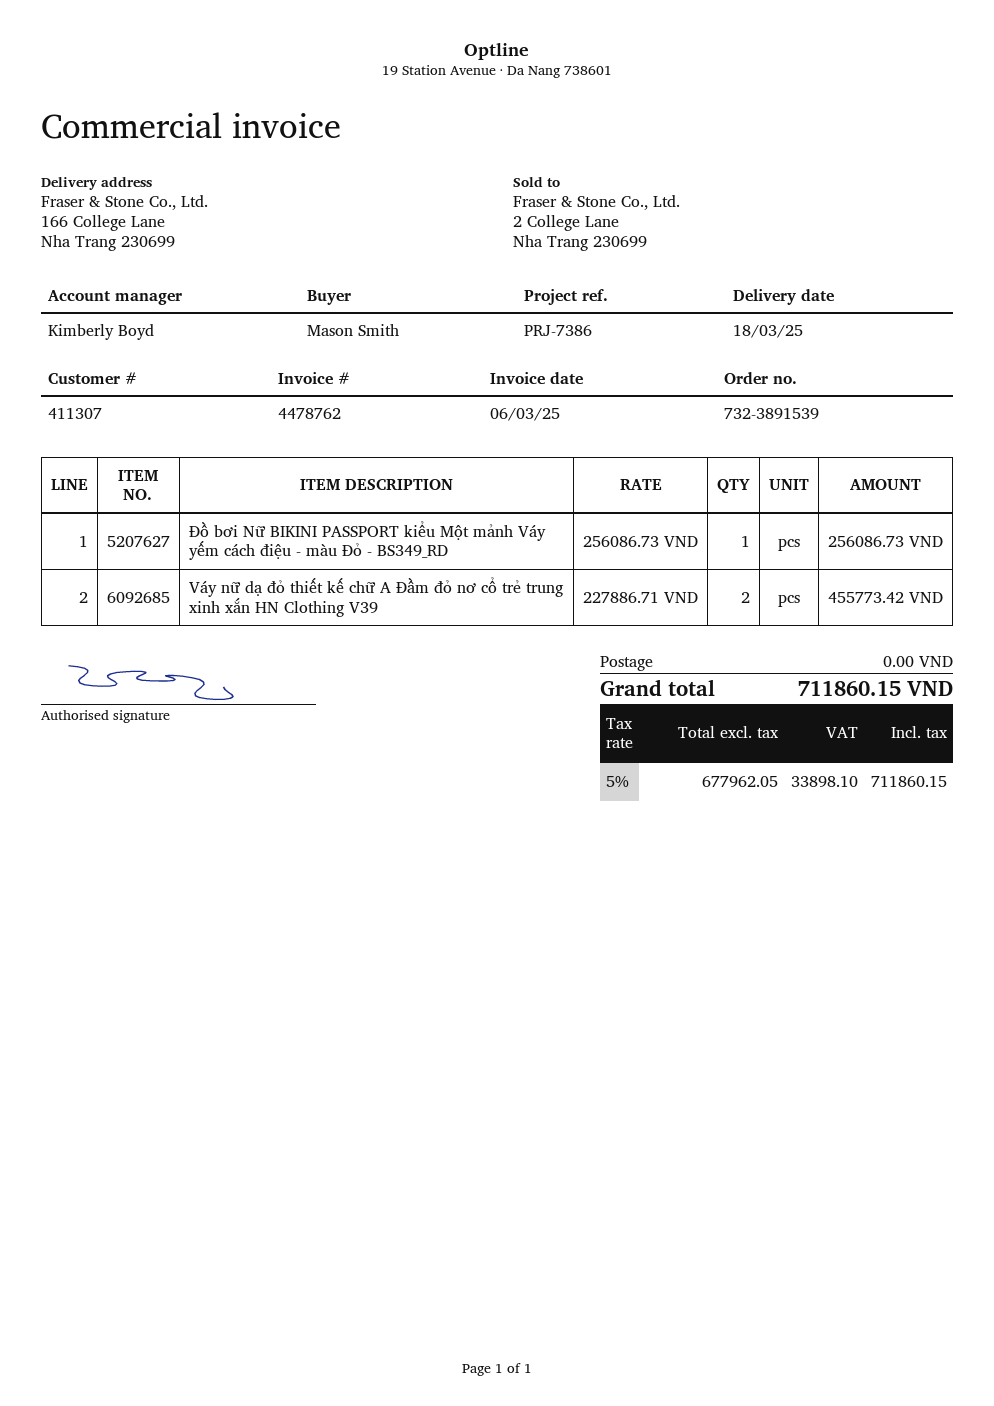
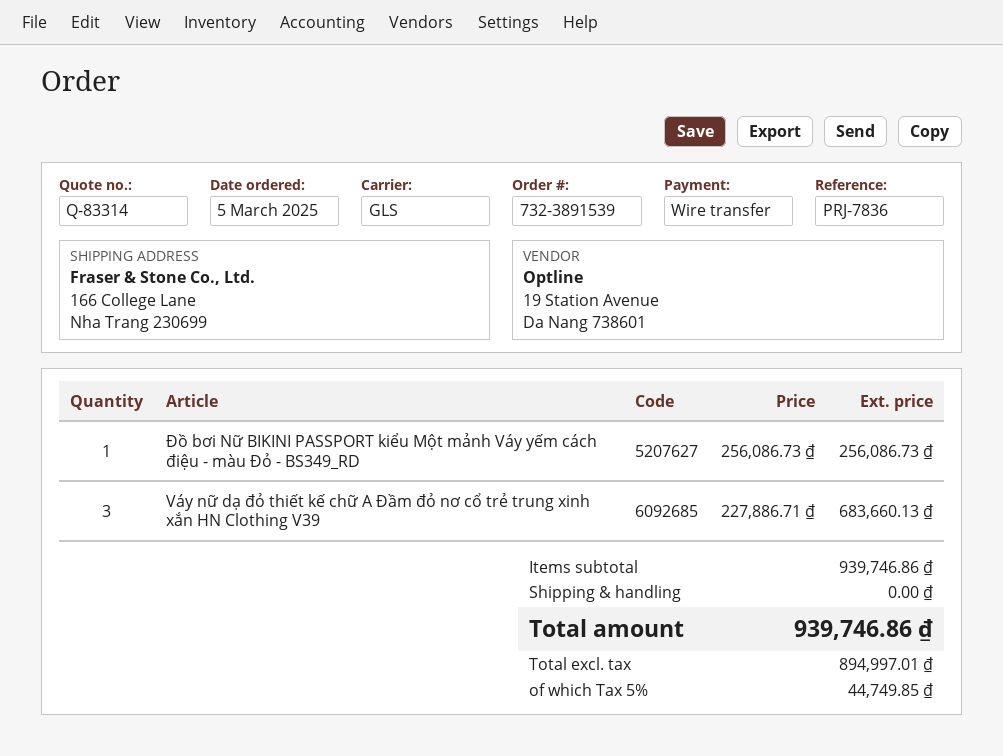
reference: PRJ-7386 -> PRJ-7836
Váy nữ dạ đỏ thiết kế chữ A Đầm đỏ nơ cổ trẻ trung xinh xắn HN Clothing V39: 2 x 227886.71 = 455773.42 -> 3 x 227886.71 = 683660.13
net: 677962.05 -> 894997.01
tax: 5% = 33898.10 -> 5% = 44749.85
total: 711860.15 -> 939746.86

